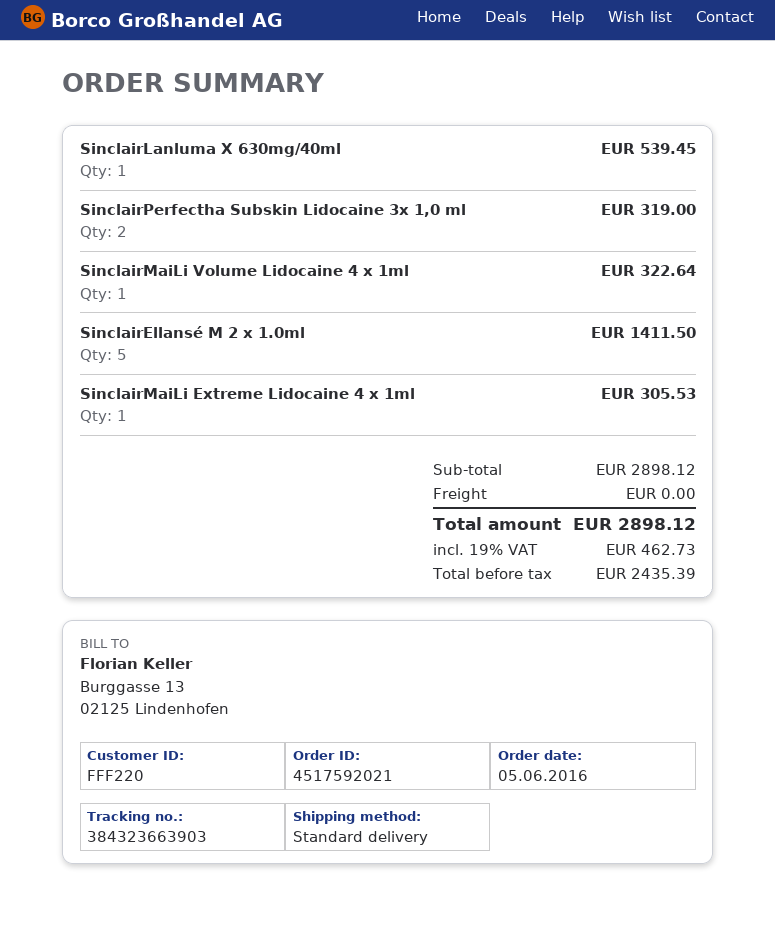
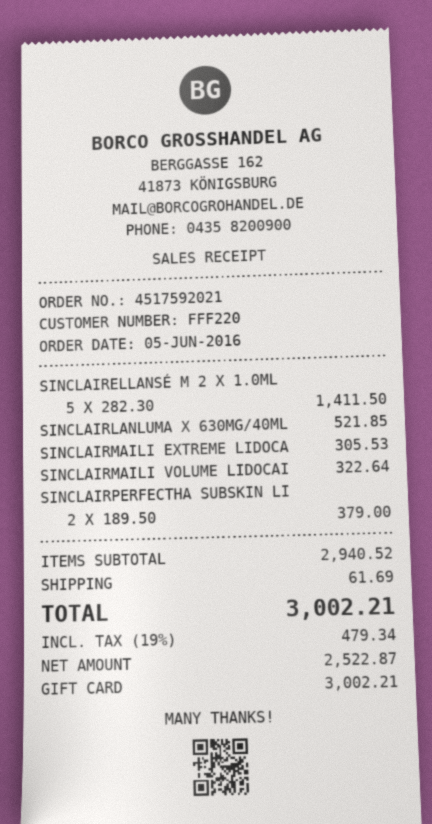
SinclairLanluma X 630mg/40ml: 1 for 539.45 -> 1 for 521.85
SinclairPerfectha Subskin Lidocaine 3x 1,0 ml: 2 for 319.00 -> 2 for 379.00
subtotal: 2898.12 -> 2940.52
shipping: 0.00 -> 61.69
net: 2435.39 -> 2522.87
tax: 19% = 462.73 -> 19% = 479.34
total: 2898.12 -> 3002.21

